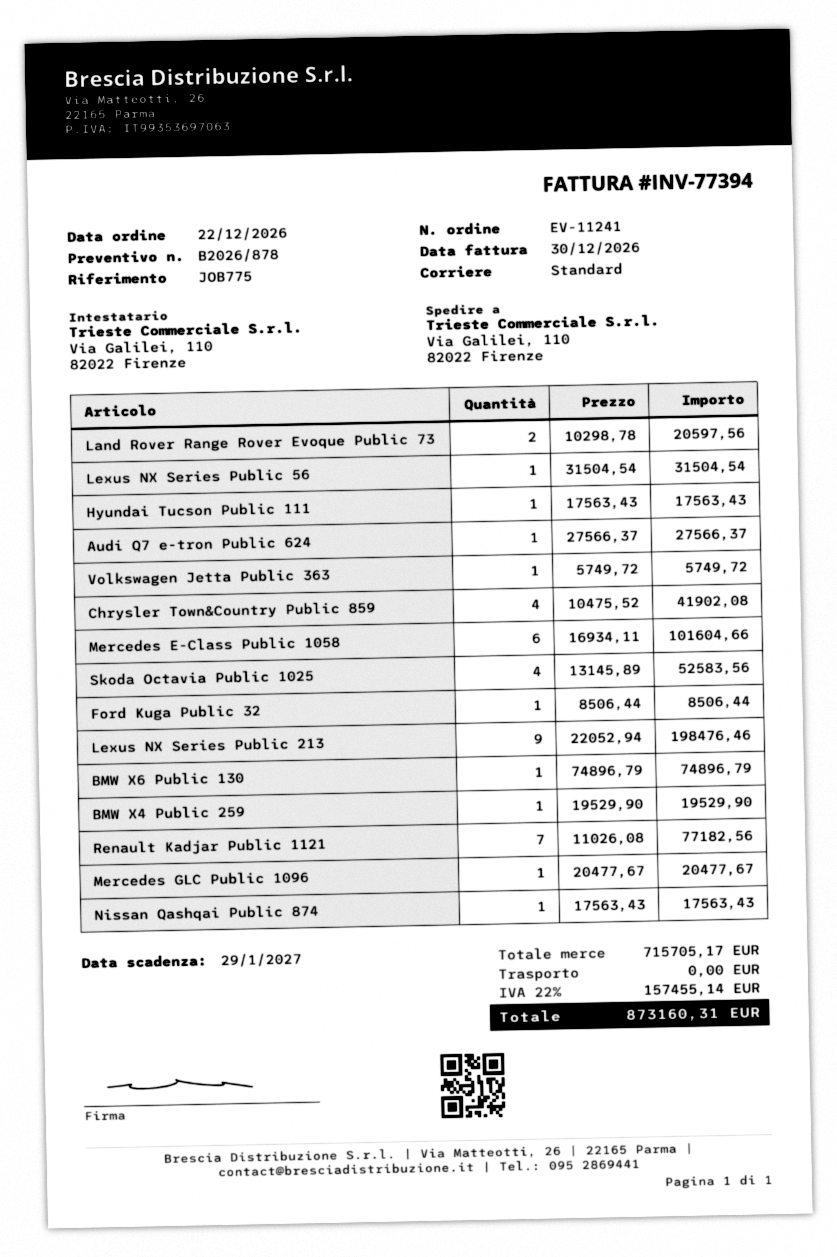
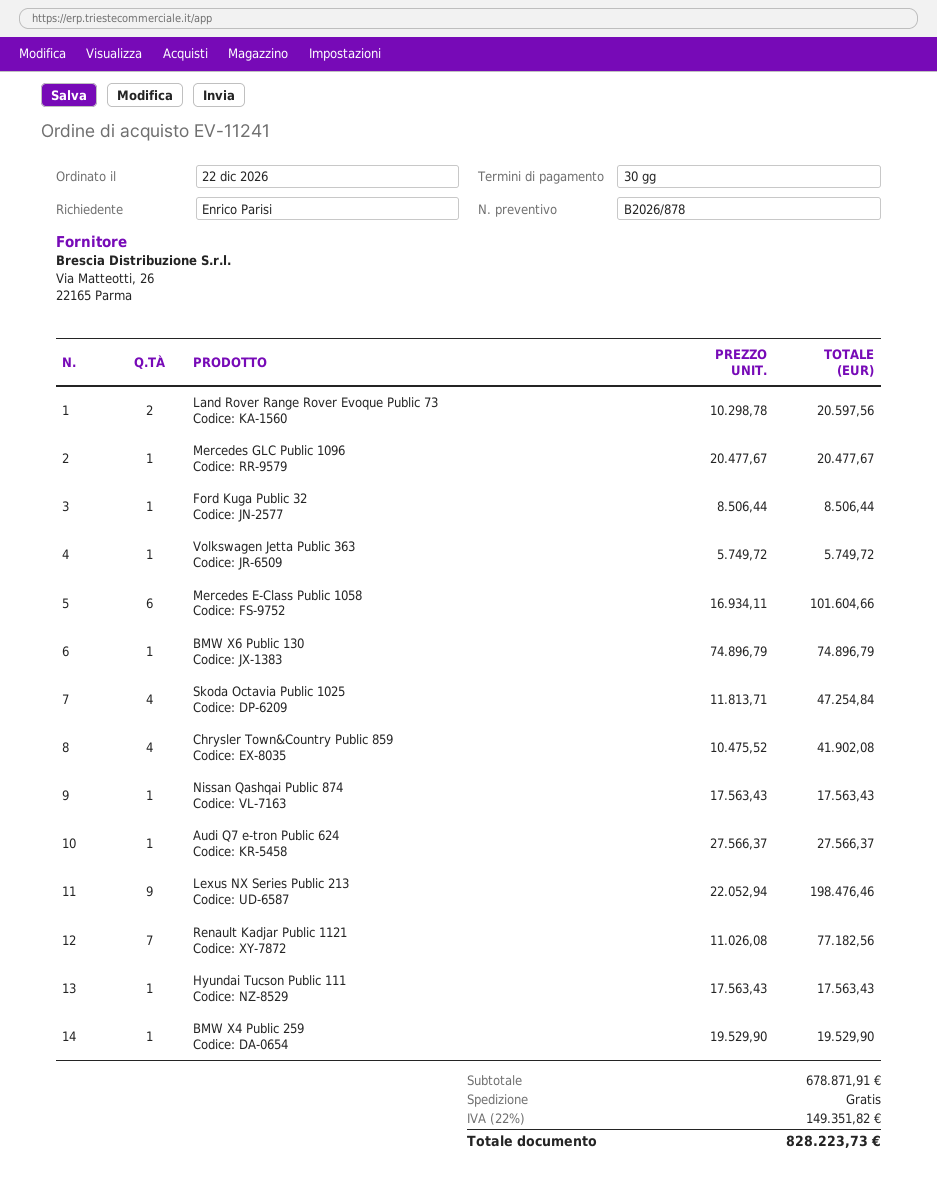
Lexus NX Series Public 56: 1 x 31504.54 = 31504.54 -> none
Skoda Octavia Public 1025: 4 x 13145.89 = 52583.56 -> 4 x 11813.71 = 47254.84
subtotal: 715705.17 -> 678871.91
tax: 22% = 157455.14 -> 22% = 149351.82
total: 873160.31 -> 828223.73

